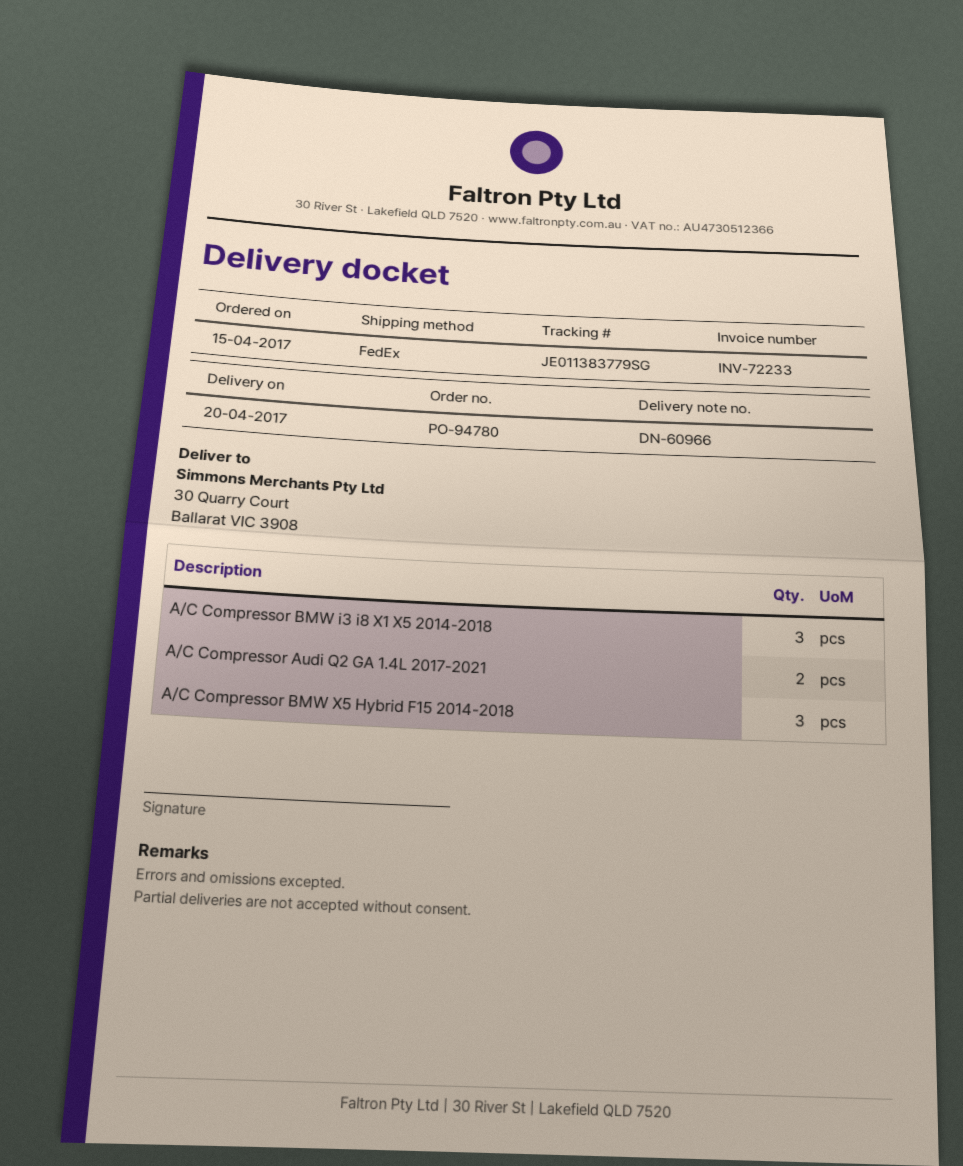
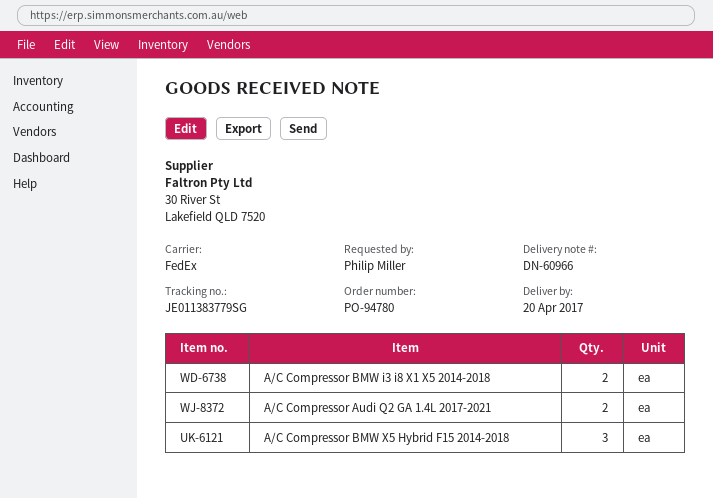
A/C Compressor BMW i3 i8 X1 X5 2014-2018: 3 -> 2

